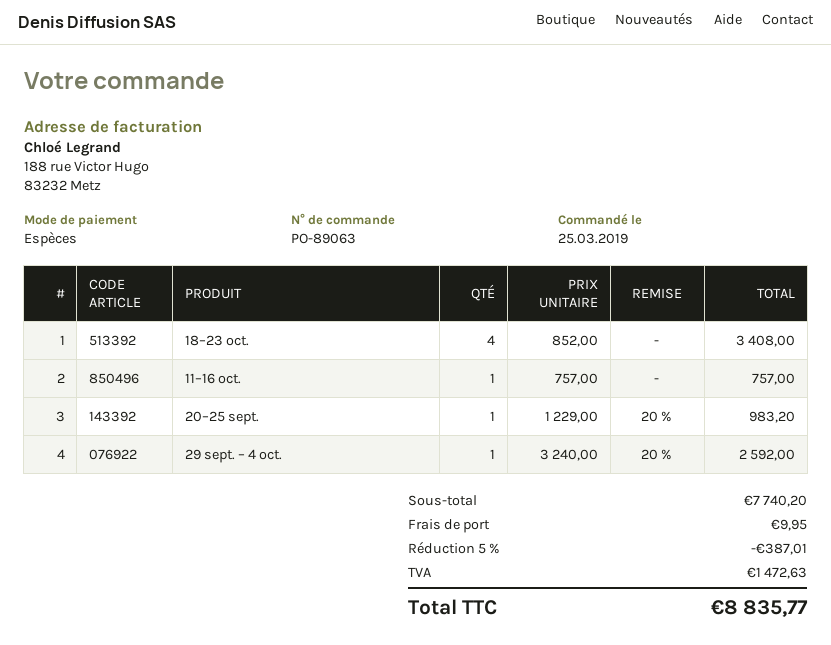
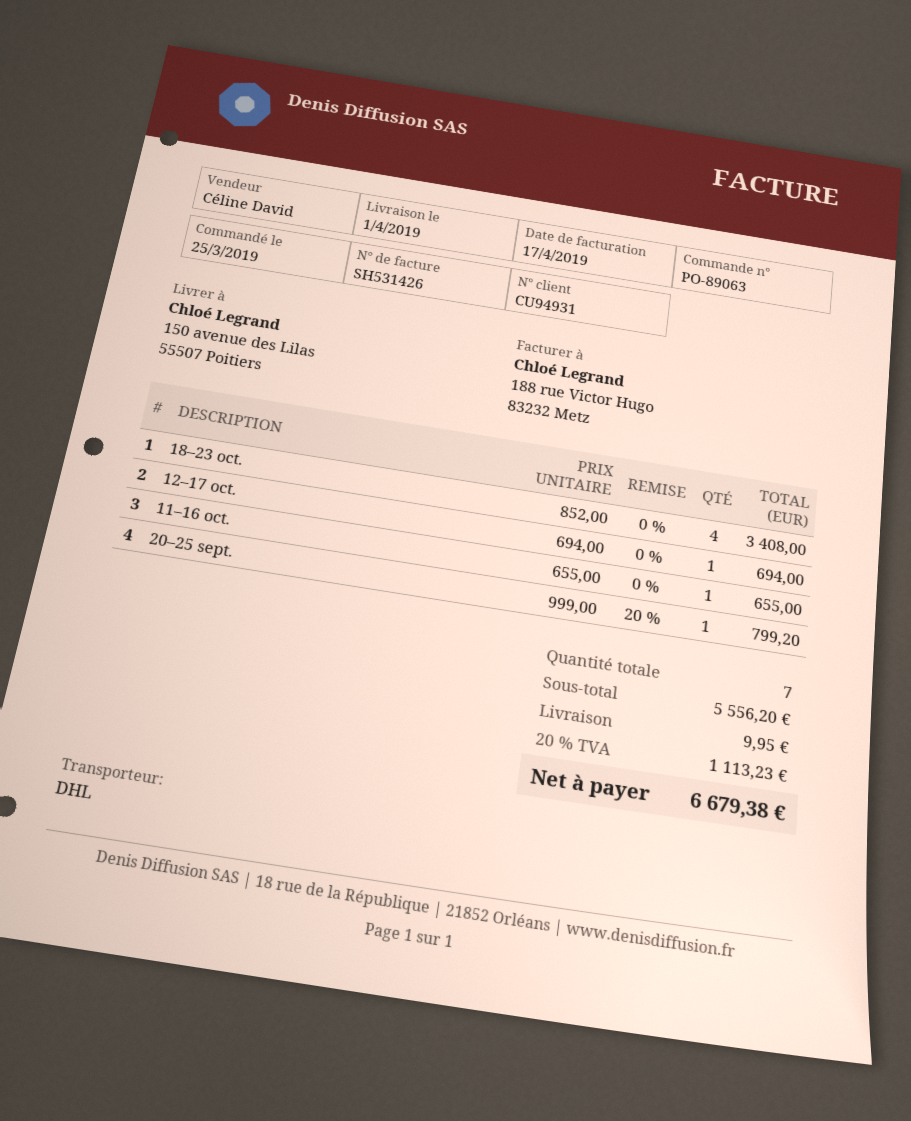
11–16 oct.: 1 x 757.00 = 757.00 -> 1 x 655.00 = 655.00
20–25 sept.: 1 x 1229.00 - 20% = 983.20 -> 1 x 999.00 - 20% = 799.20
29 sept. – 4 oct.: 1 x 3240.00 - 20% = 2592.00 -> none
12–17 oct.: none -> 1 x 694.00 = 694.00
subtotal: 7740.20 -> 5556.20
discount: 5% = 387.01 -> none
tax: 1472.63 -> 1113.23
total: 8835.77 -> 6679.38

